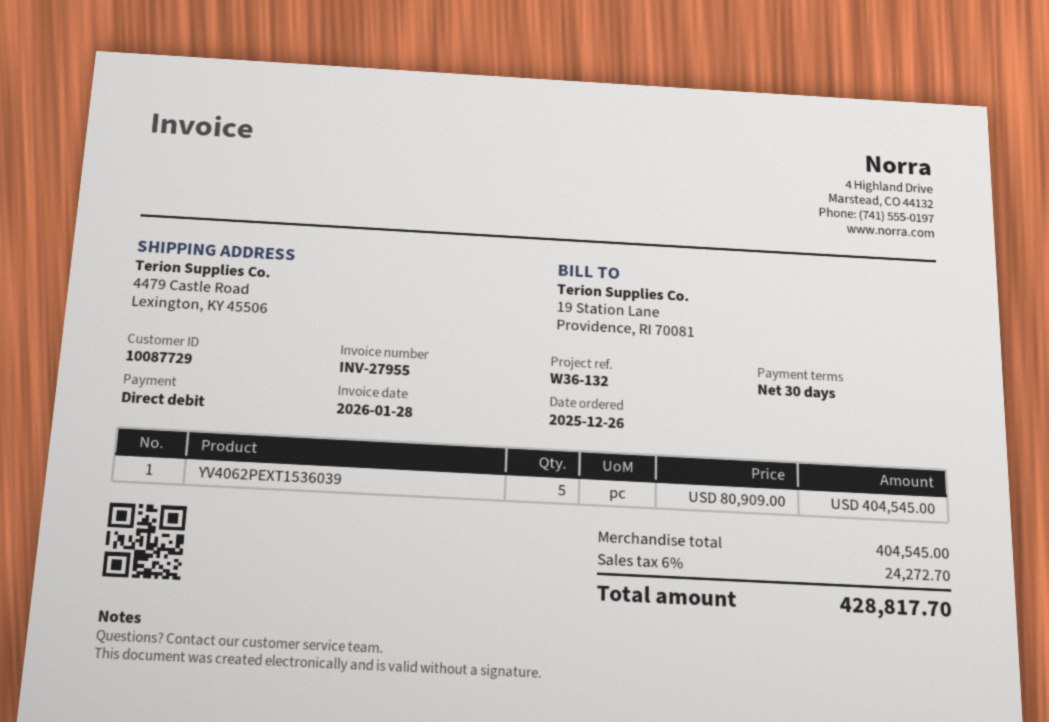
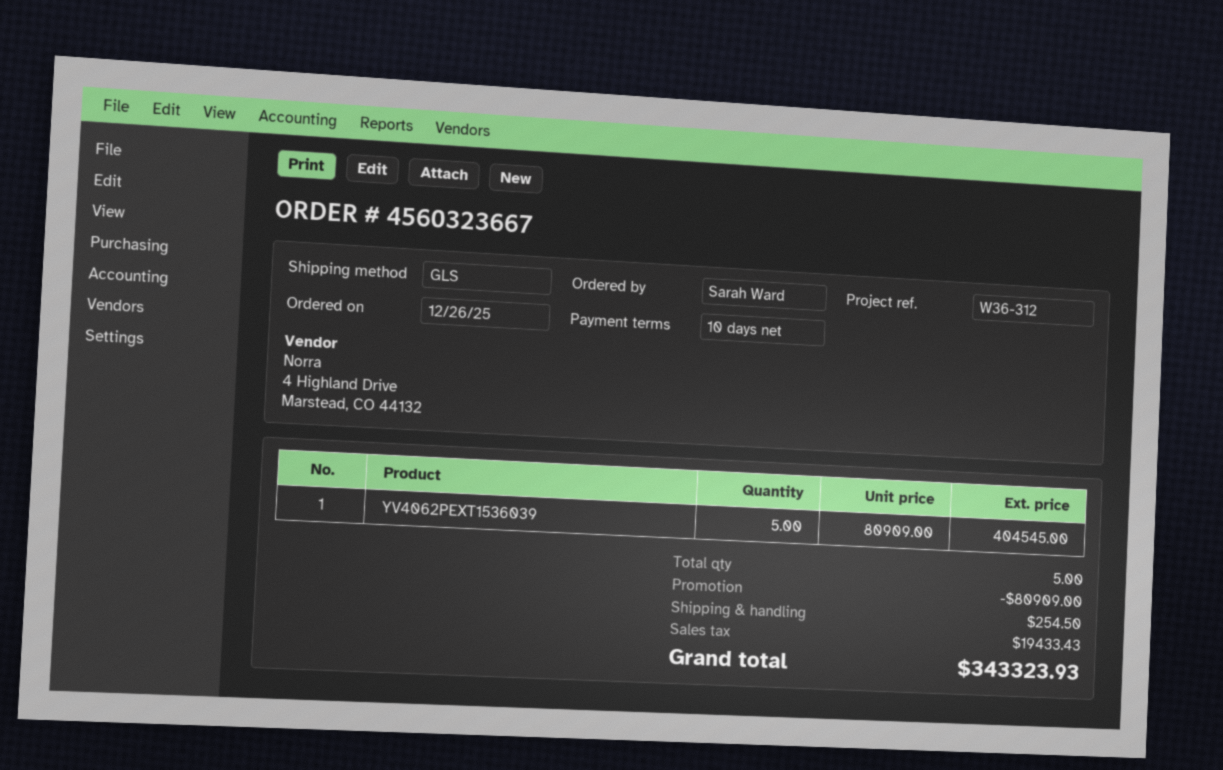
payment terms: 30 days -> 10 days
reference: W36-132 -> W36-312
discount: none -> 80909.00
shipping: none -> 254.50
tax: 24272.70 -> 19433.43
total: 428817.70 -> 343323.93

